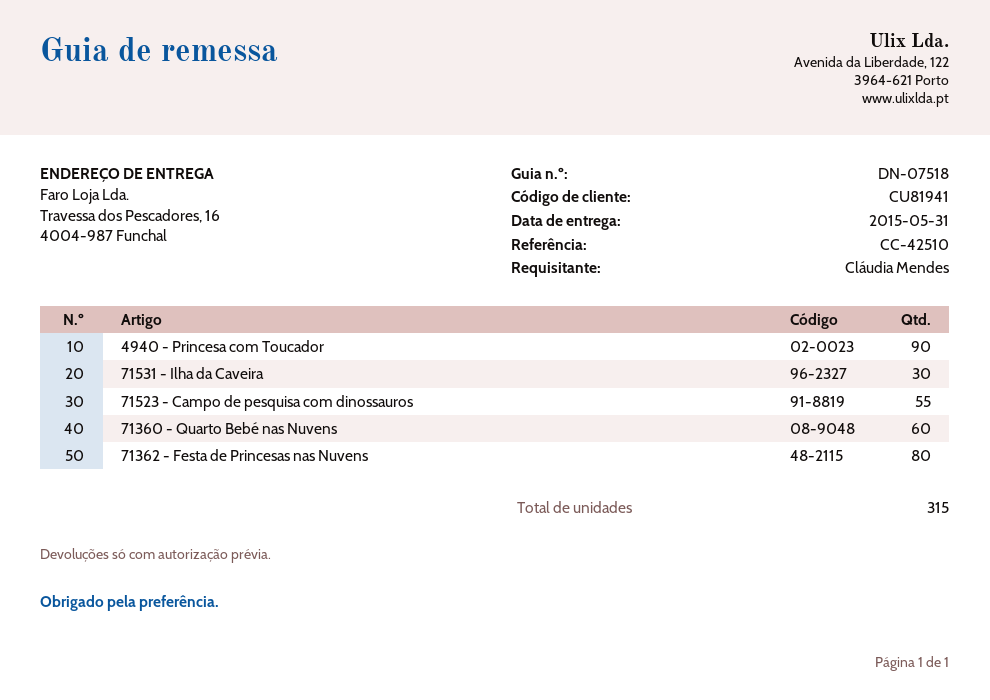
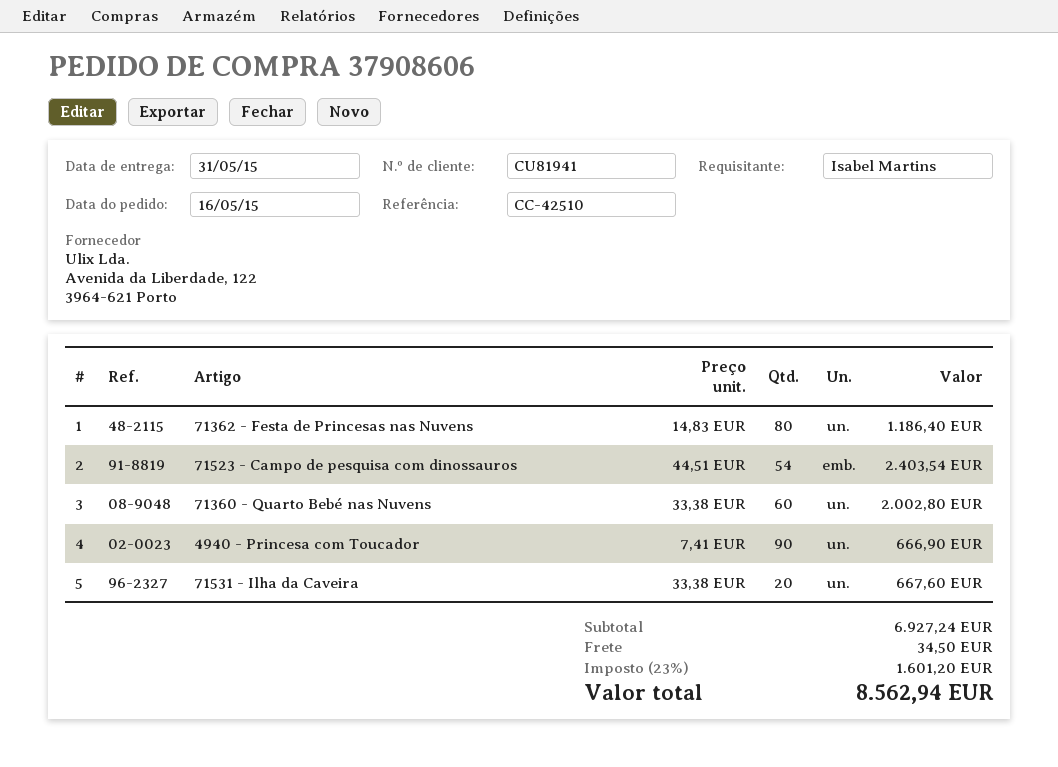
ordered by: Cláudia Mendes -> Isabel Martins
71531 - Ilha da Caveira: 30 -> 20
71523 - Campo de pesquisa com dinossauros: 55 -> 54

